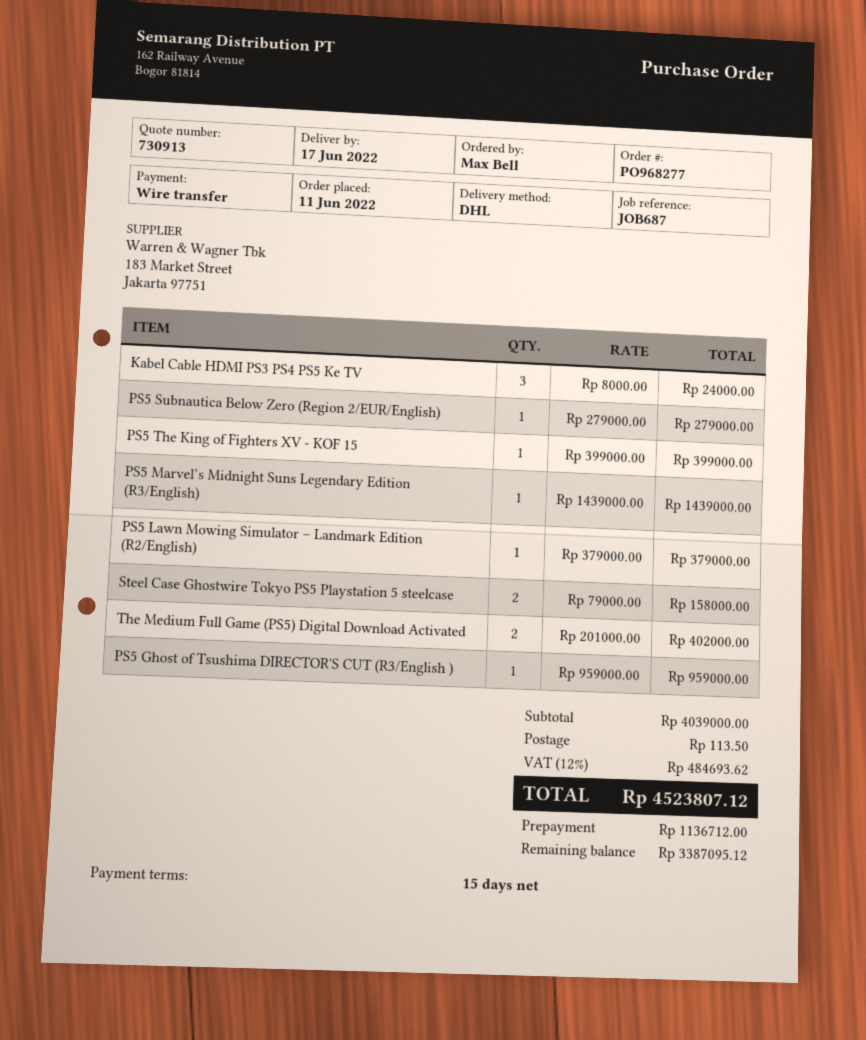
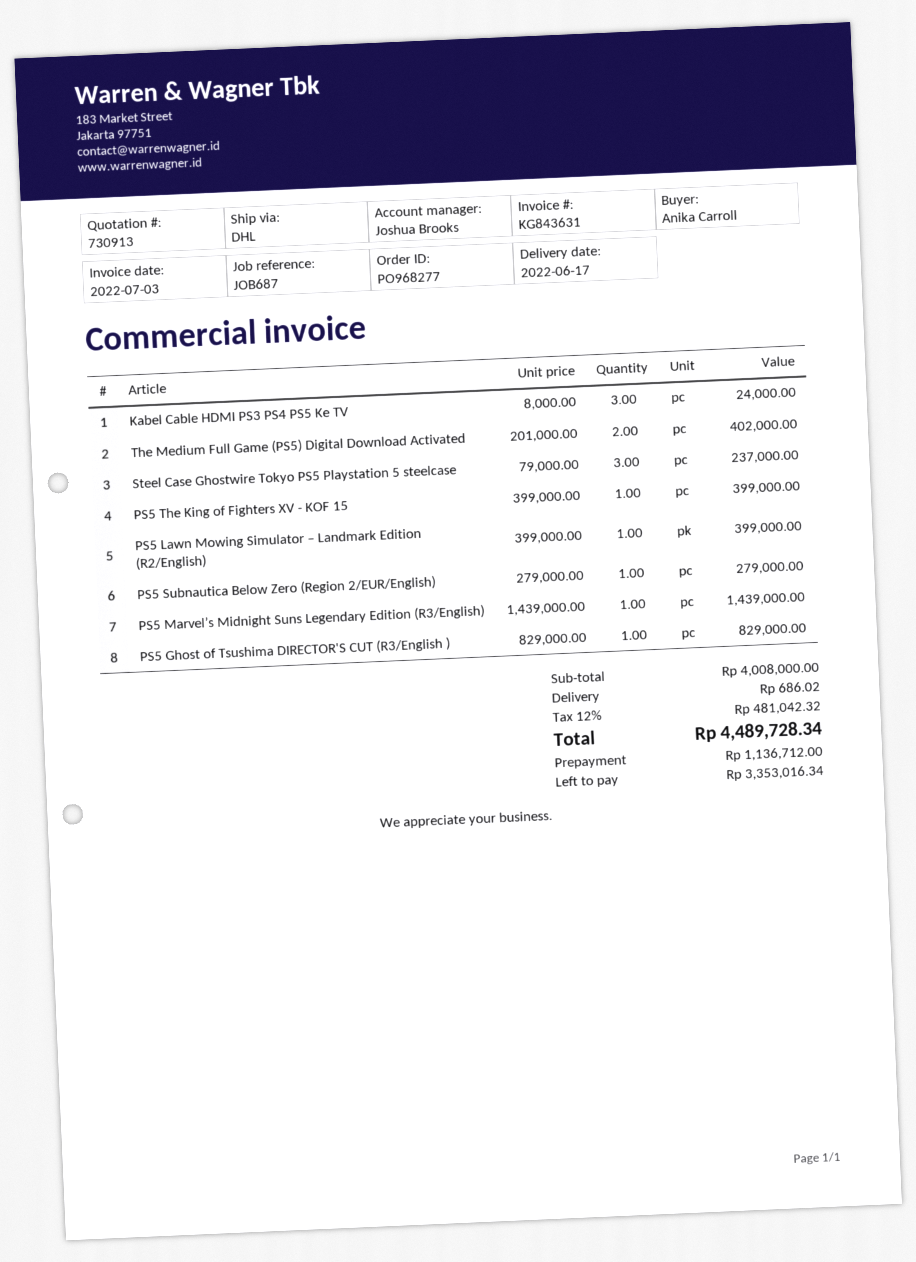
ordered by: Max Bell -> Anika Carroll
PS5 Lawn Mowing Simulator – Landmark Edition (R2/English): 1 x 379000.00 = 379000.00 -> 1 x 399000.00 = 399000.00
Steel Case Ghostwire Tokyo PS5 Playstation 5 steelcase: 2 x 79000.00 = 158000.00 -> 3 x 79000.00 = 237000.00
PS5 Ghost of Tsushima DIRECTOR'S CUT (R3/English ): 1 x 959000.00 = 959000.00 -> 1 x 829000.00 = 829000.00
subtotal: 4039000.00 -> 4008000.00
shipping: 113.50 -> 686.02
tax: 12% = 484693.62 -> 12% = 481042.32
total: 4523807.12 -> 4489728.34
balance: 3387095.12 -> 3353016.34

